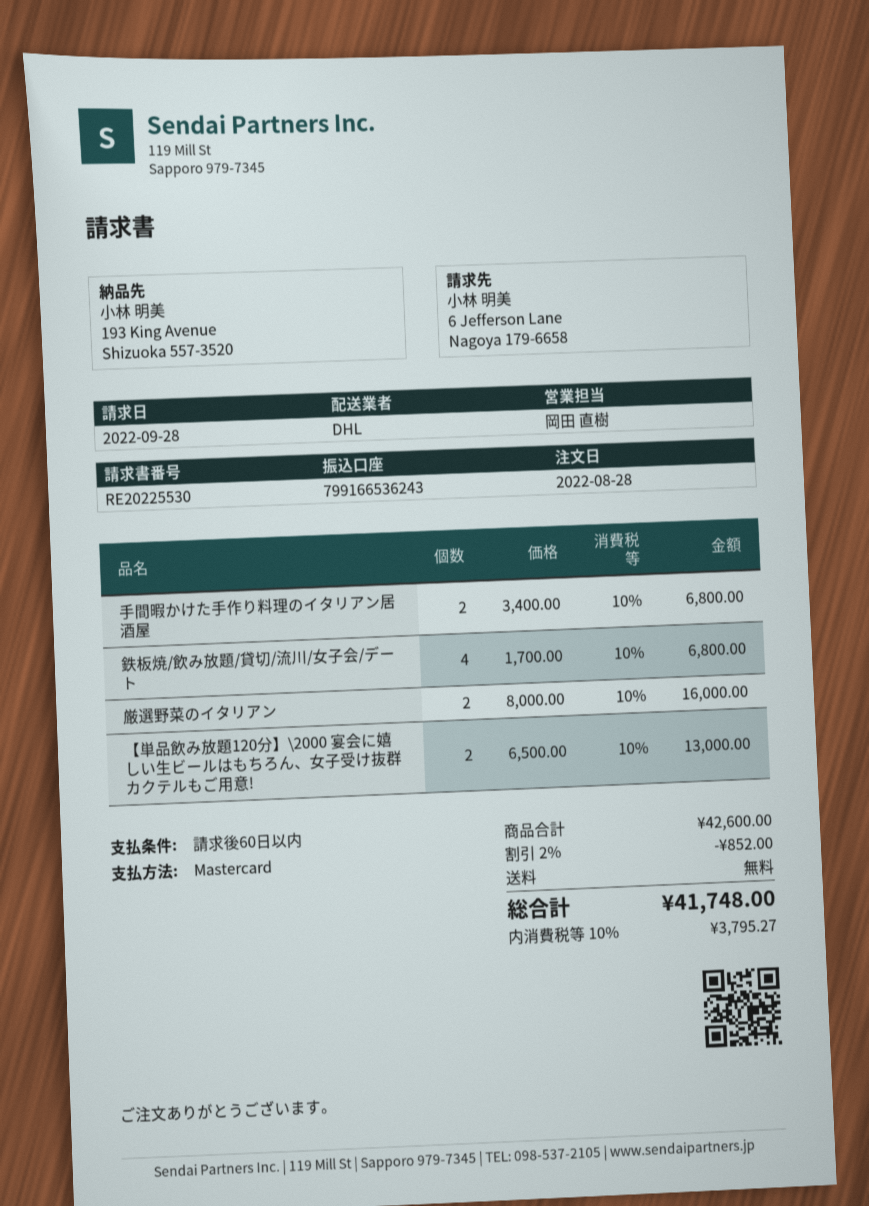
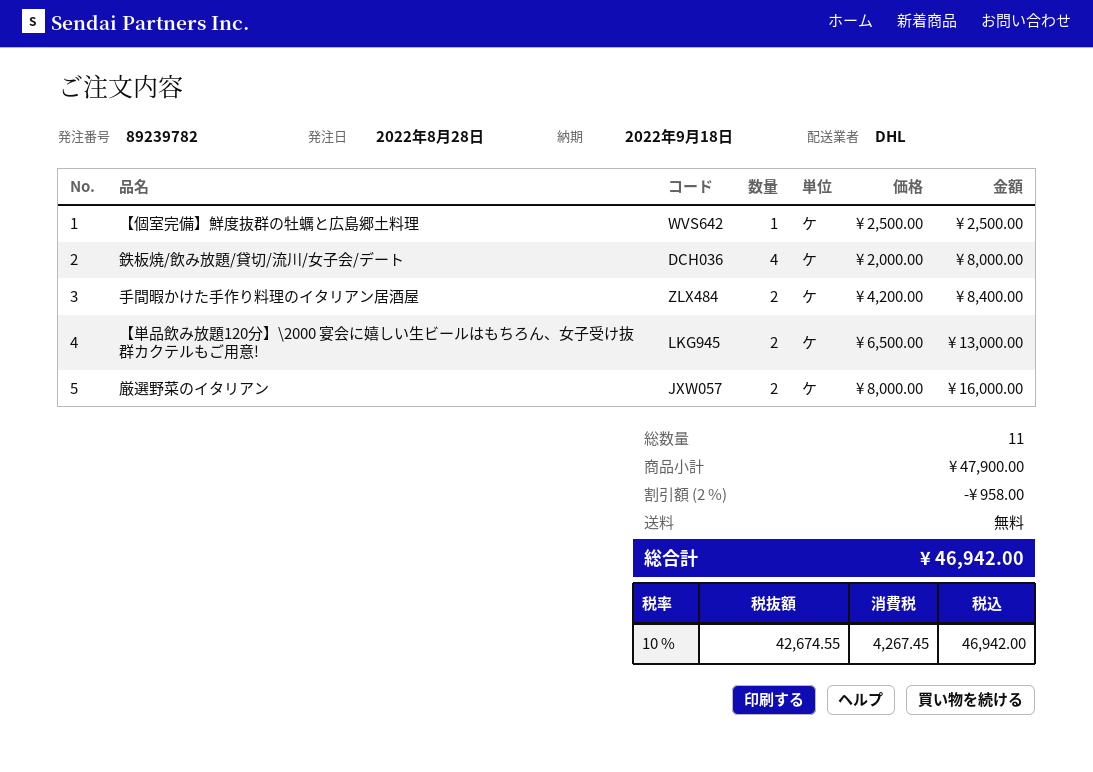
手間暇かけた手作り料理のイタリアン居酒屋: 2 x 3400.00 = 6800.00 -> 2 x 4200.00 = 8400.00
鉄板焼/飲み放題/貸切/流川/女子会/デート: 4 x 1700.00 = 6800.00 -> 4 x 2000.00 = 8000.00
【個室完備】鮮度抜群の牡蠣と広島郷土料理: none -> 1 x 2500.00 = 2500.00
subtotal: 42600.00 -> 47900.00
discount: 2% = 852.00 -> 2% = 958.00
tax: 10% = 3795.27 -> 10% = 4267.45
total: 41748.00 -> 46942.00

